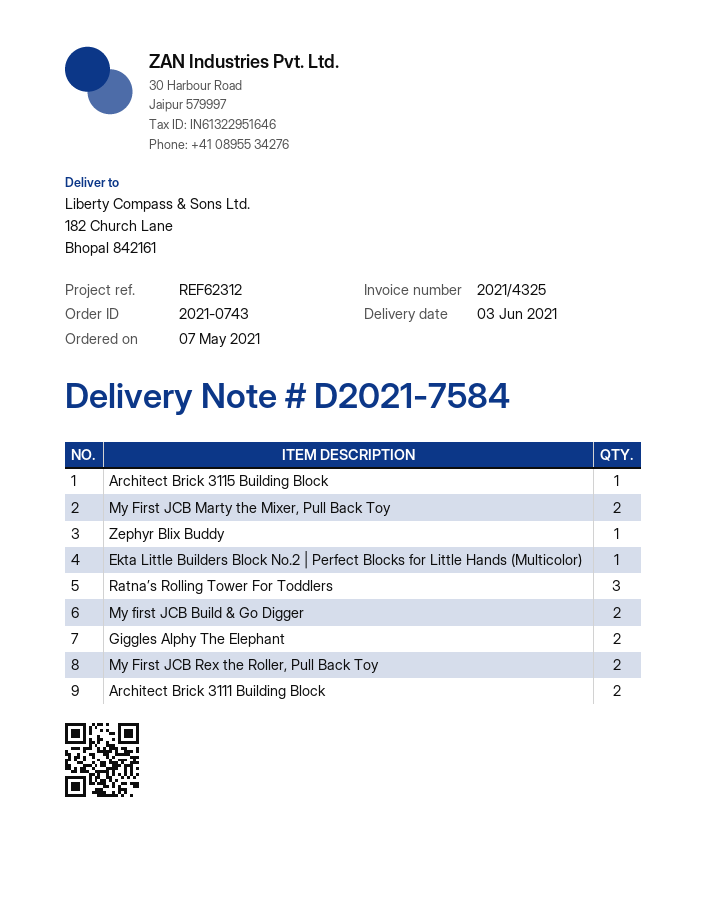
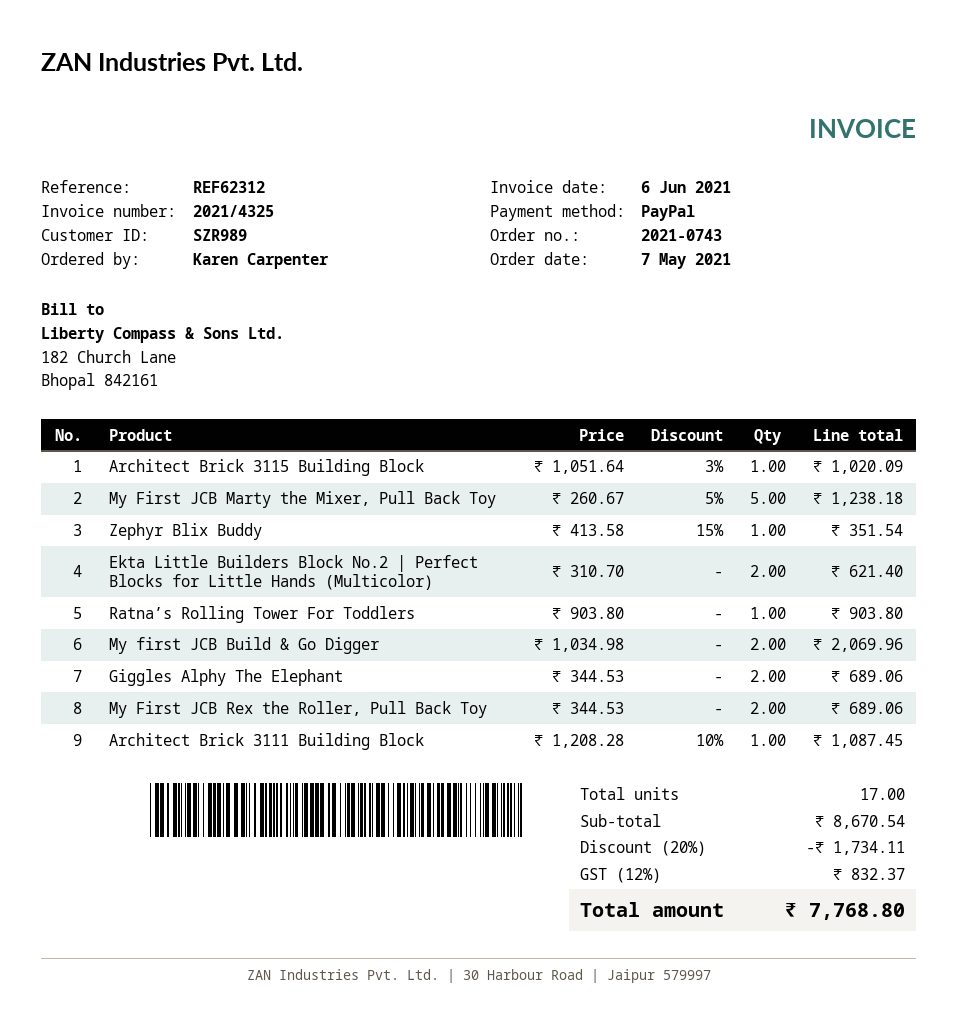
My First JCB Marty the Mixer, Pull Back Toy: 2 -> 5
Ekta Little Builders Block No.2 | Perfect Blocks for Little Hands (Multicolor): 1 -> 2
Ratna’s Rolling Tower For Toddlers: 3 -> 1
Architect Brick 3111 Building Block: 2 -> 1

